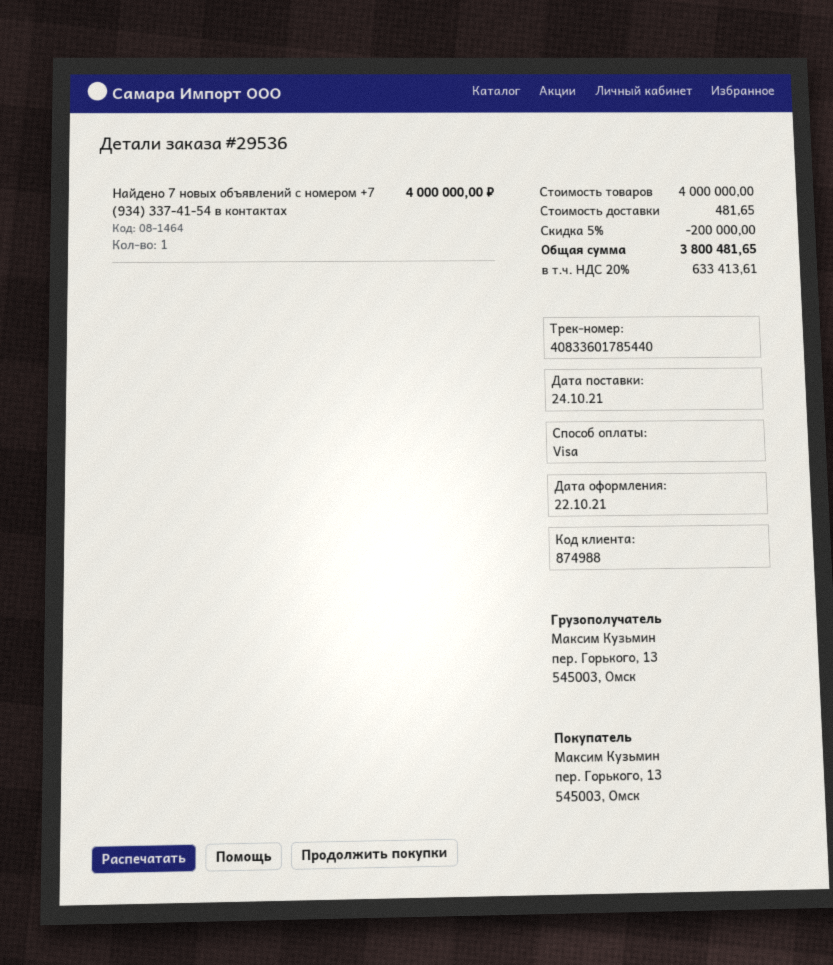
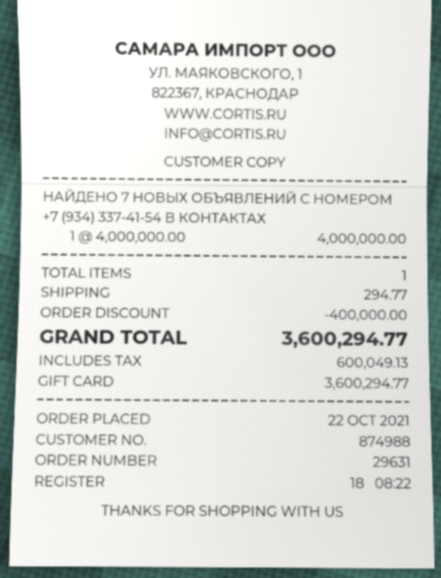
order number: 29536 -> 29631
payment method: Visa -> gift card
discount: 200000.00 -> 400000.00
shipping: 481.65 -> 294.77
tax: 633413.61 -> 600049.13
total: 3800481.65 -> 3600294.77

